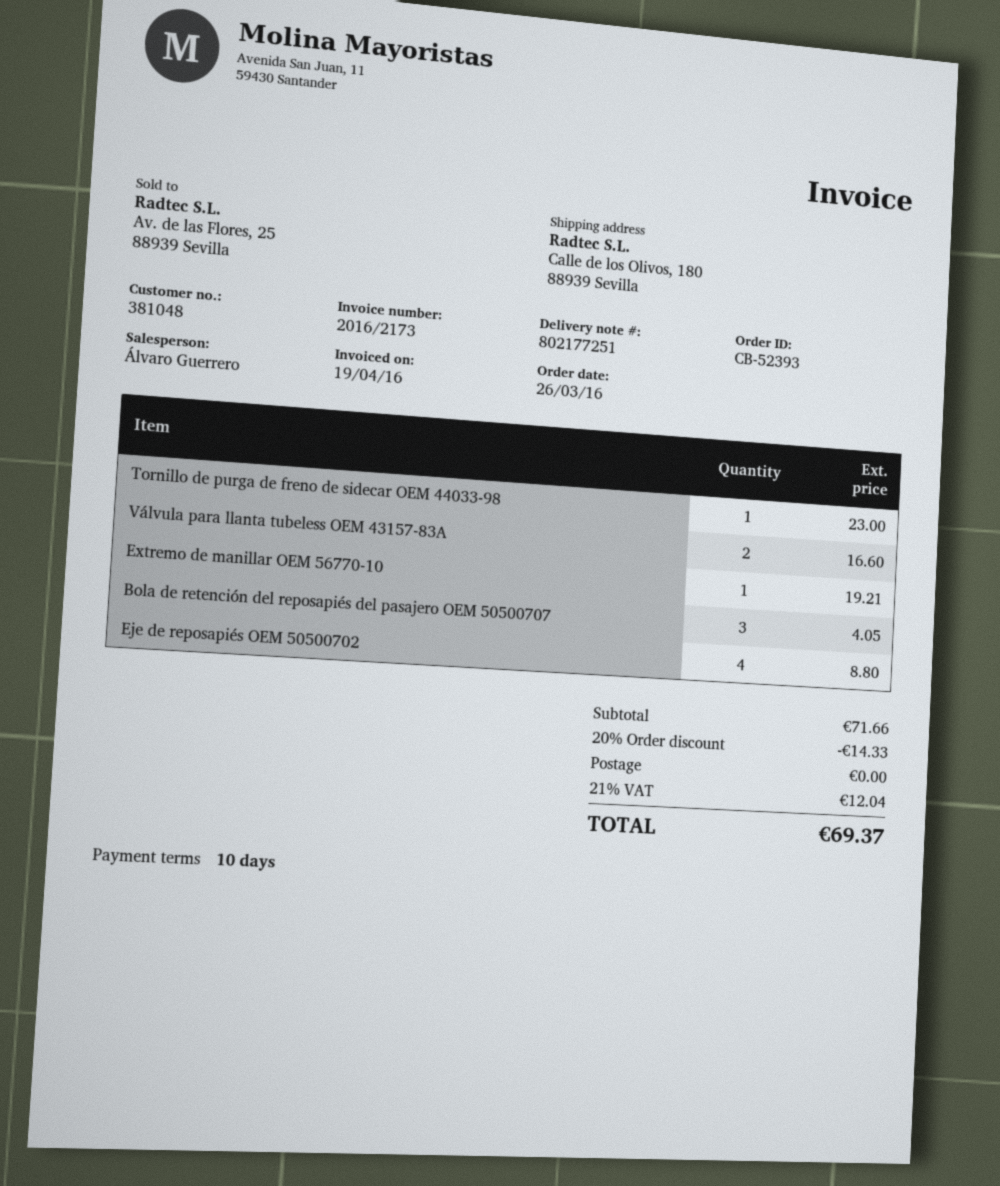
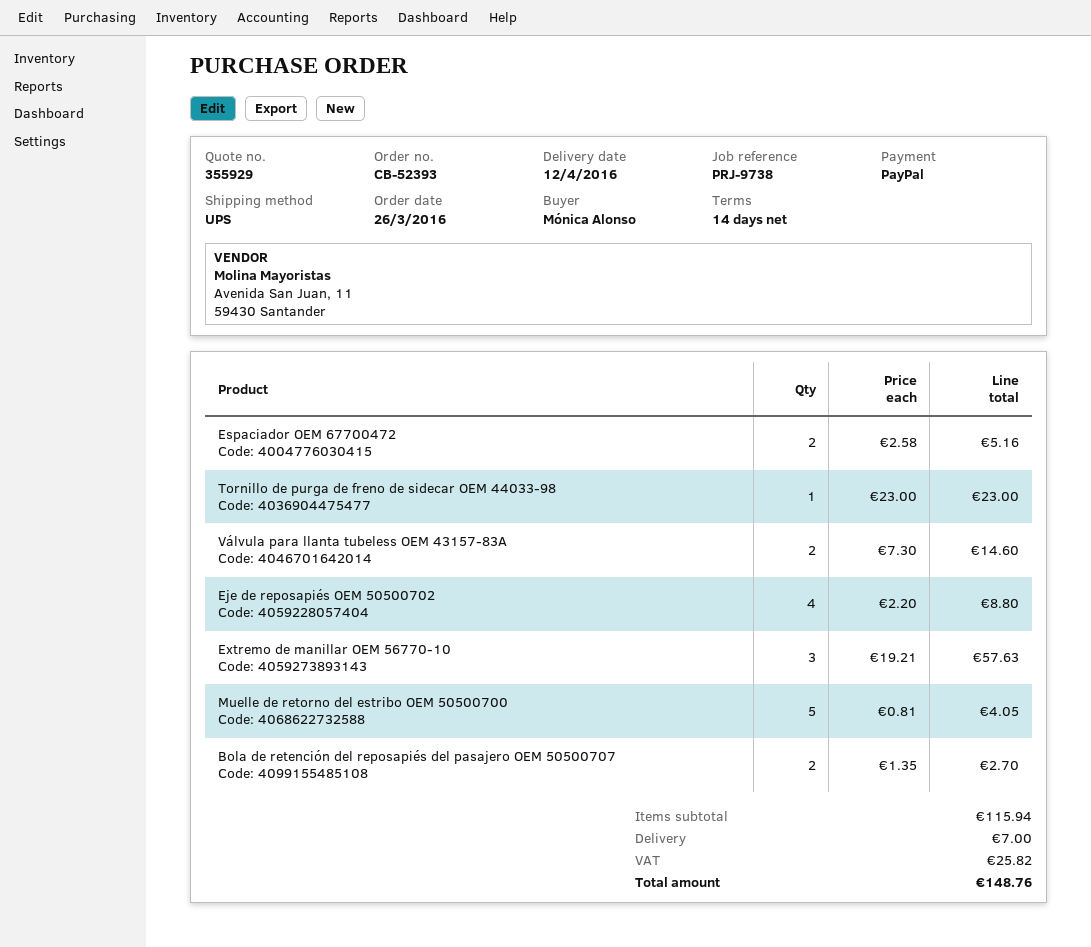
payment terms: 10 days -> 14 days
Válvula para llanta tubeless OEM 43157-83A: 2 for 16.60 -> 2 for 14.60
Extremo de manillar OEM 56770-10: 1 for 19.21 -> 3 for 57.63
Bola de retención del reposapiés del pasajero OEM 50500707: 3 for 4.05 -> 2 for 2.70
Espaciador OEM 67700472: none -> 2 for 5.16
Muelle de retorno del estribo OEM 50500700: none -> 5 for 4.05
subtotal: 71.66 -> 115.94
discount: 20% = 14.33 -> none
shipping: 0.00 -> 7.00
tax: 12.04 -> 25.82
total: 69.37 -> 148.76

